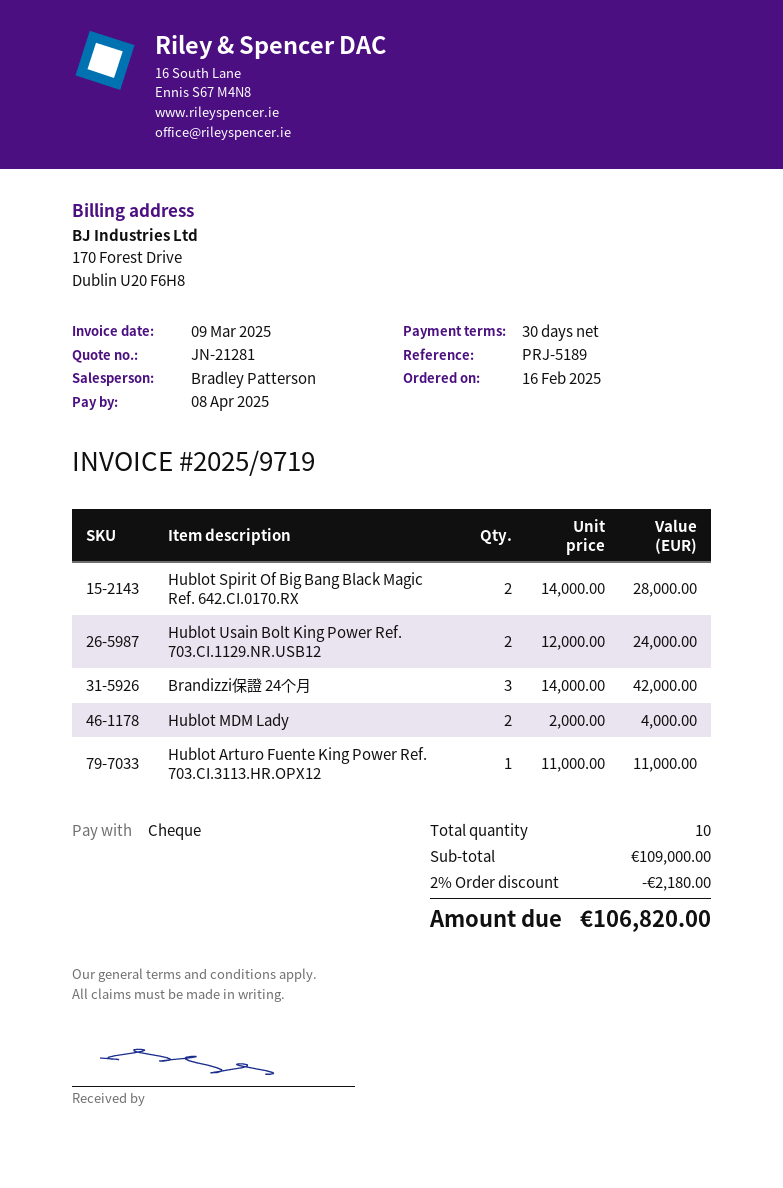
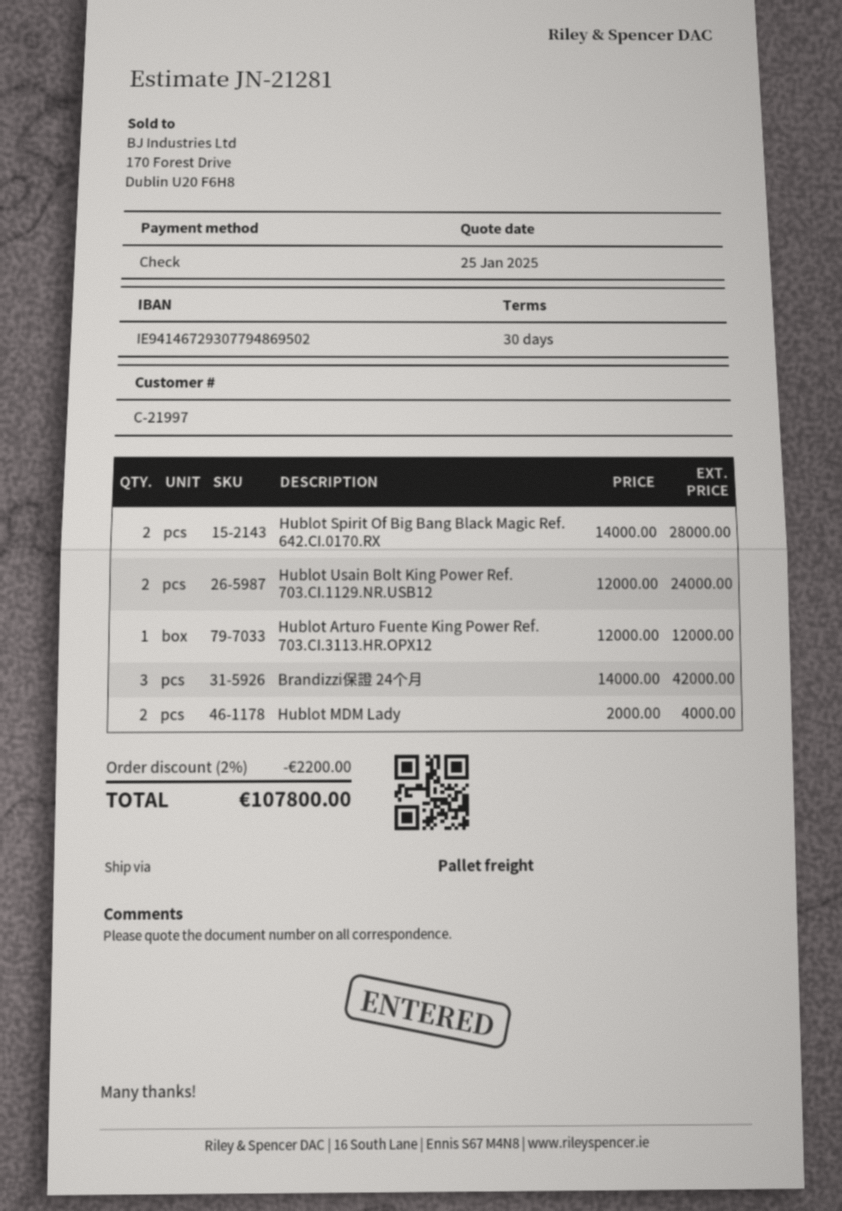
Hublot Arturo Fuente King Power Ref. 703.CI.3113.HR.OPX12: 1 x 11000.00 = 11000.00 -> 1 x 12000.00 = 12000.00
discount: 2% = 2180.00 -> 2% = 2200.00
total: 106820.00 -> 107800.00

